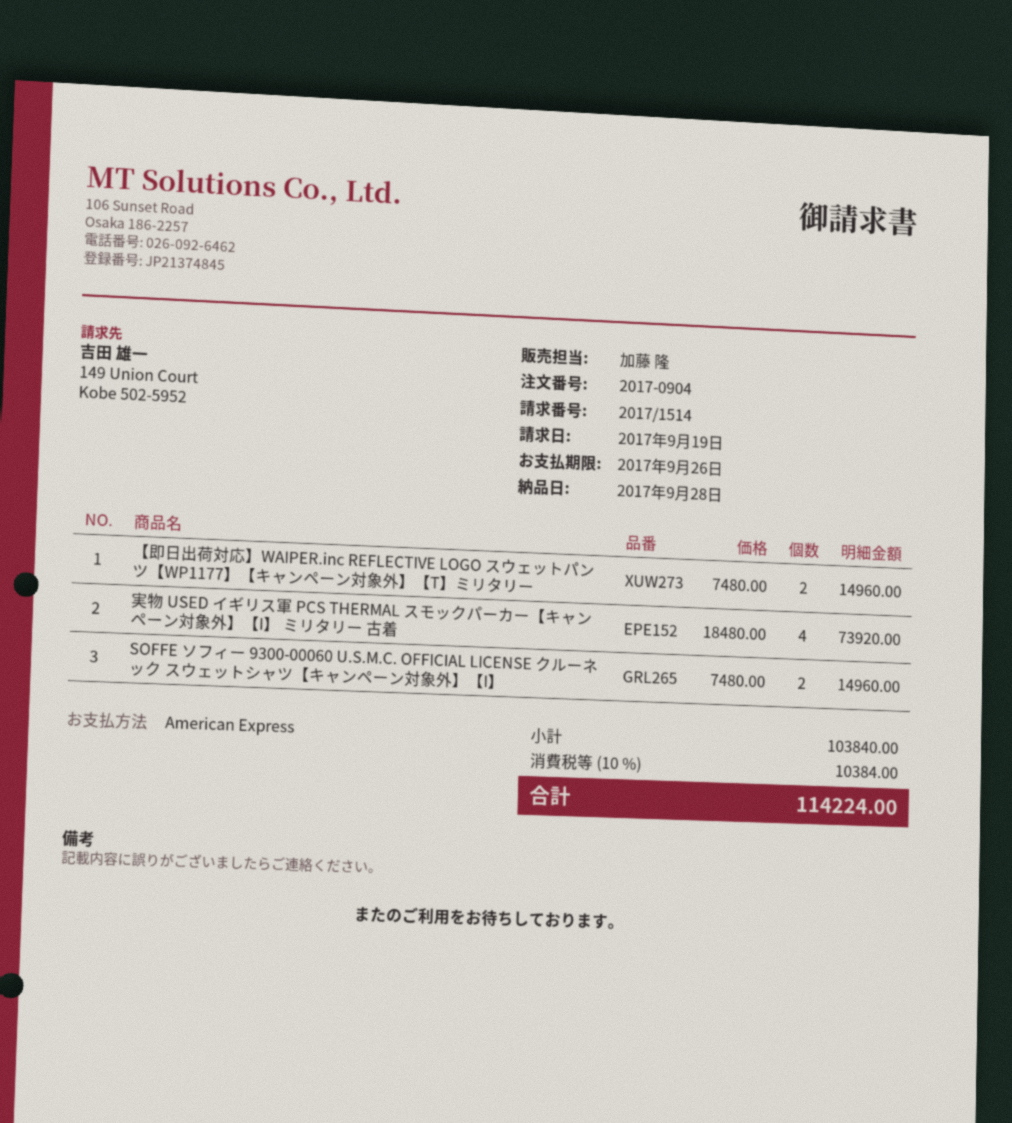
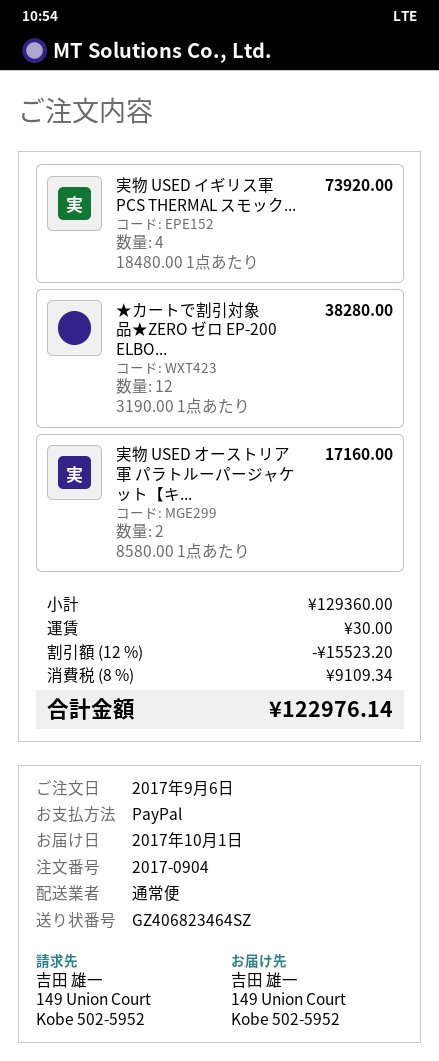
delivery date: 2017-09-28 -> 2017-10-01
payment method: American Express -> PayPal
【即日出荷対応】WAIPER.inc REFLECTIVE LOGO スウェットパンツ【WP1177】【キャンペーン対象外】【T】ミリタリー: 2 x 7480.00 = 14960.00 -> none
SOFFE ソフィー 9300-00060 U.S.M.C. OFFICIAL LICENSE クルーネック スウェットシャツ【キャンペーン対象外】【I】: 2 x 7480.00 = 14960.00 -> none
★カートで割引対象品★ZERO ゼロ EP-200 ELBO...: none -> 12 x 3190.00 = 38280.00
実物 USED オーストリア軍 パラトルーパージャケット【キ...: none -> 2 x 8580.00 = 17160.00
subtotal: 103840.00 -> 129360.00
discount: none -> 12% = 15523.20
shipping: none -> 30.00
tax: 10% = 10384.00 -> 8% = 9109.34
total: 114224.00 -> 122976.14

